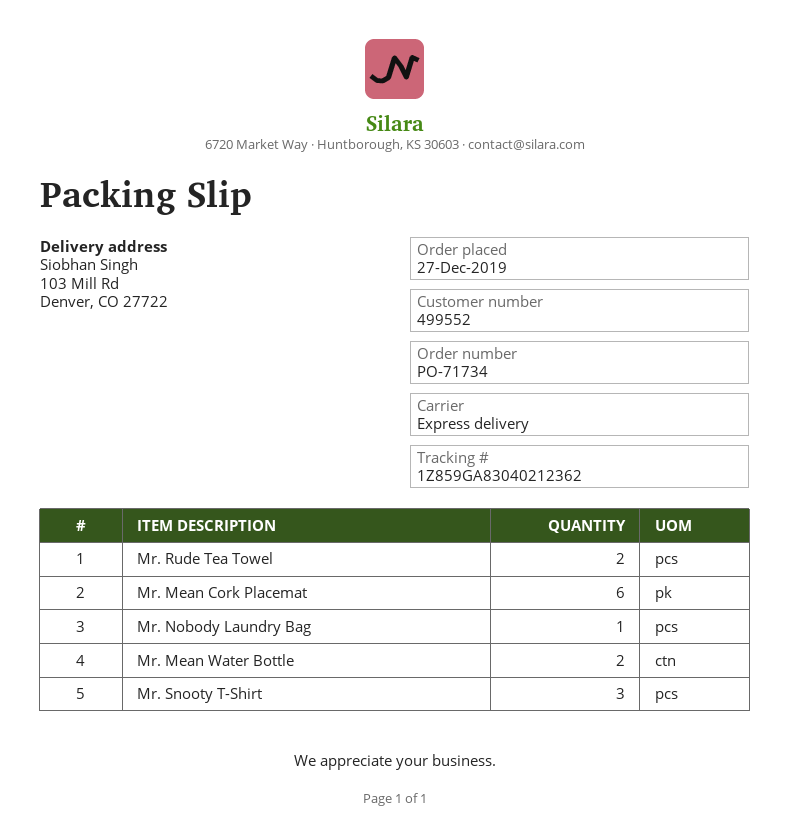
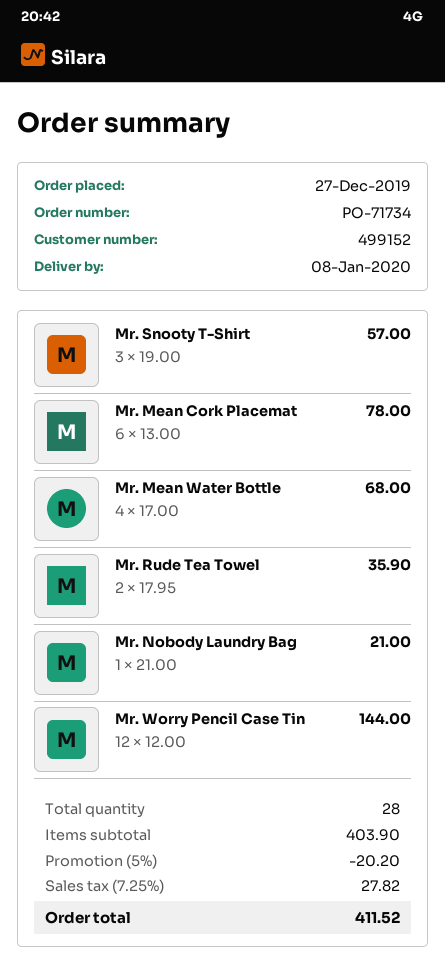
customer number: 499552 -> 499152
Mr. Mean Water Bottle: 2 -> 4
Mr. Worry Pencil Case Tin: none -> 12

